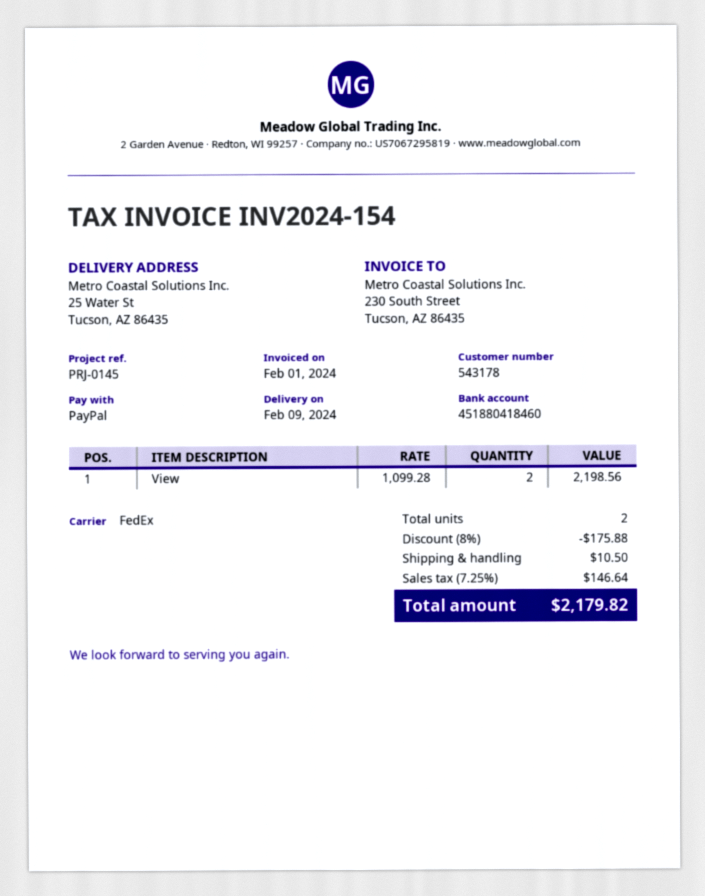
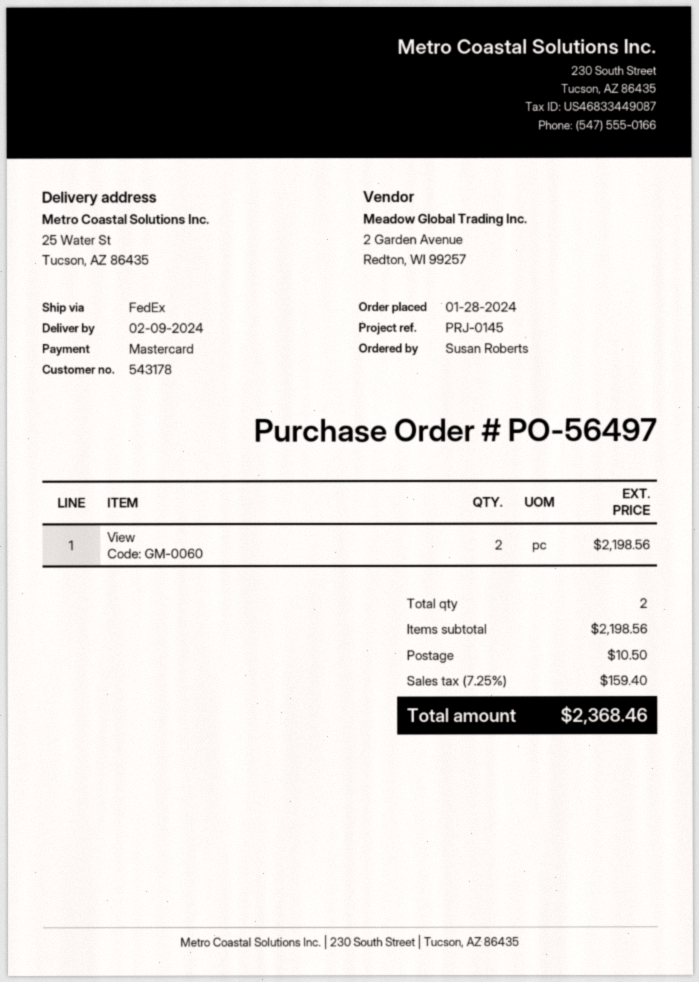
payment method: PayPal -> Mastercard
discount: 8% = 175.88 -> none
tax: 7.25% = 146.64 -> 7.25% = 159.40
total: 2179.82 -> 2368.46

